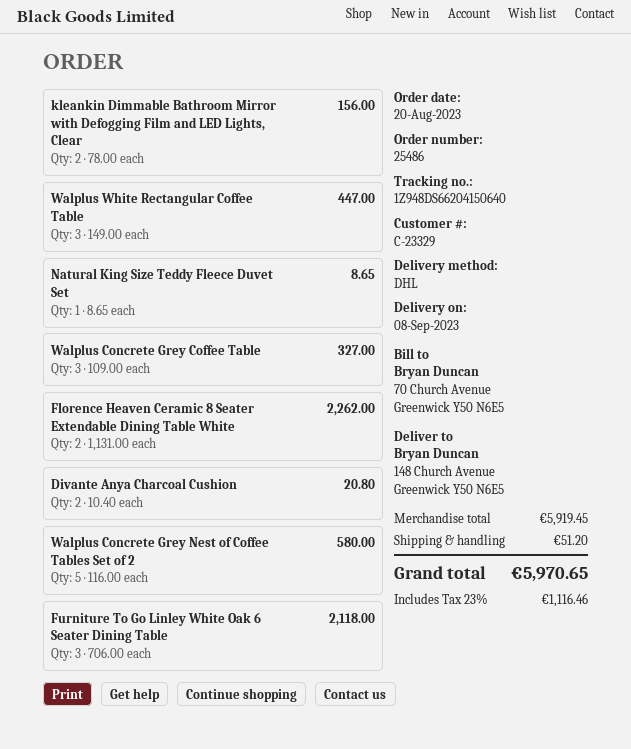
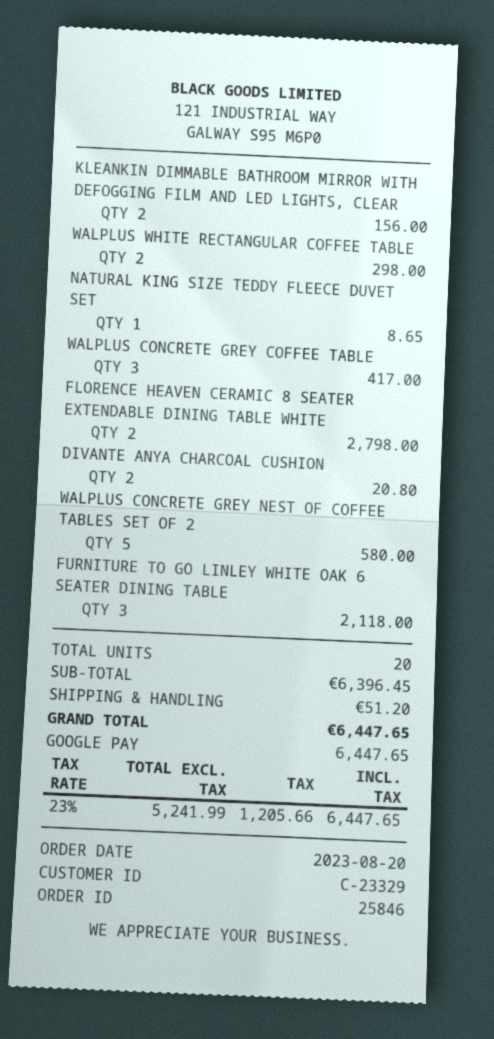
order number: 25486 -> 25846
Walplus White Rectangular Coffee Table: 3 for 447.00 -> 2 for 298.00
Walplus Concrete Grey Coffee Table: 3 for 327.00 -> 3 for 417.00
Florence Heaven Ceramic 8 Seater Extendable Dining Table White: 2 for 2262.00 -> 2 for 2798.00
subtotal: 5919.45 -> 6396.45
tax: 23% = 1116.46 -> 23% = 1205.66
total: 5970.65 -> 6447.65

